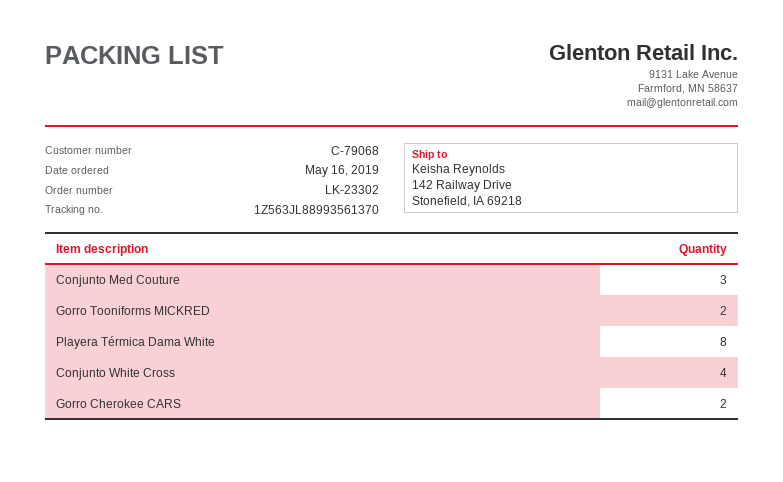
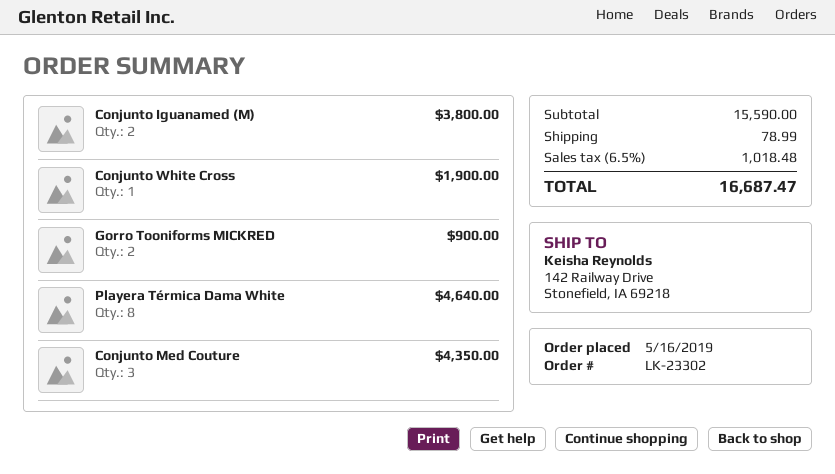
Conjunto White Cross: 4 -> 1
Gorro Cherokee CARS: 2 -> none
Conjunto Iguanamed (M): none -> 2

